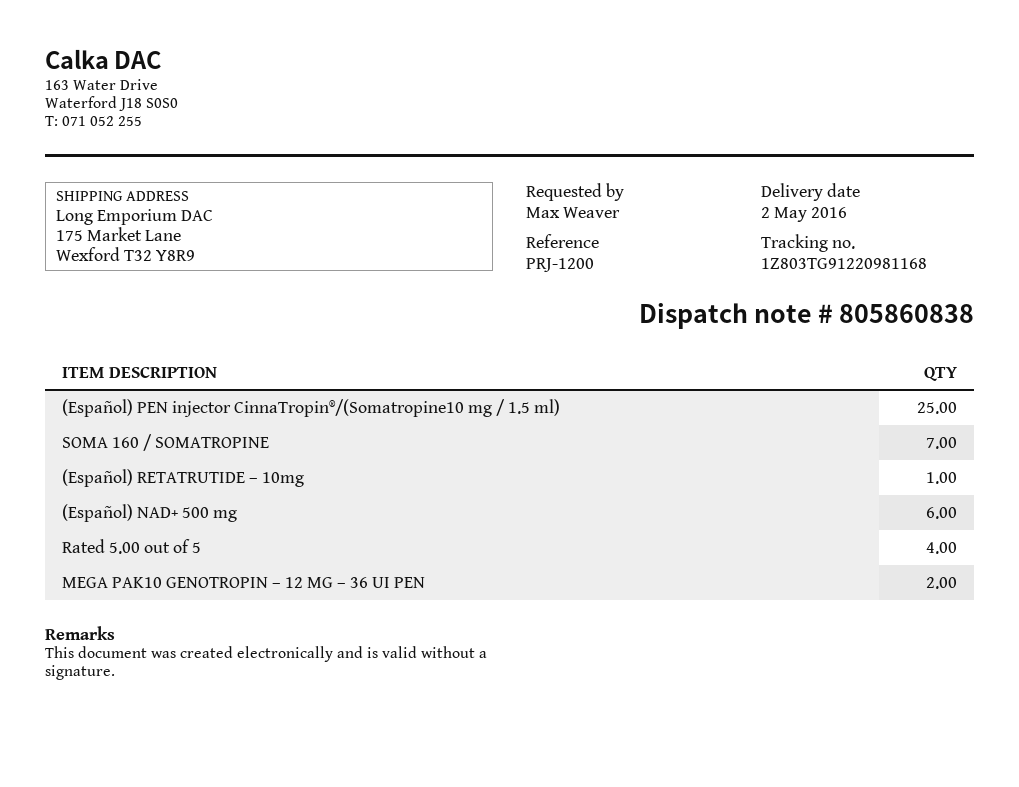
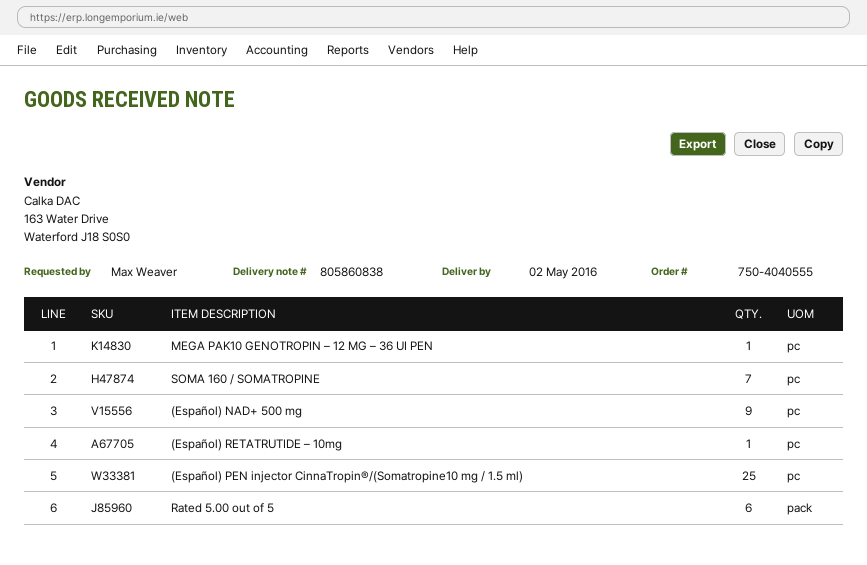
(Español) NAD+ 500 mg: 6 -> 9
Rated 5.00 out of 5: 4 -> 6
MEGA PAK10 GENOTROPIN – 12 MG – 36 UI PEN: 2 -> 1

